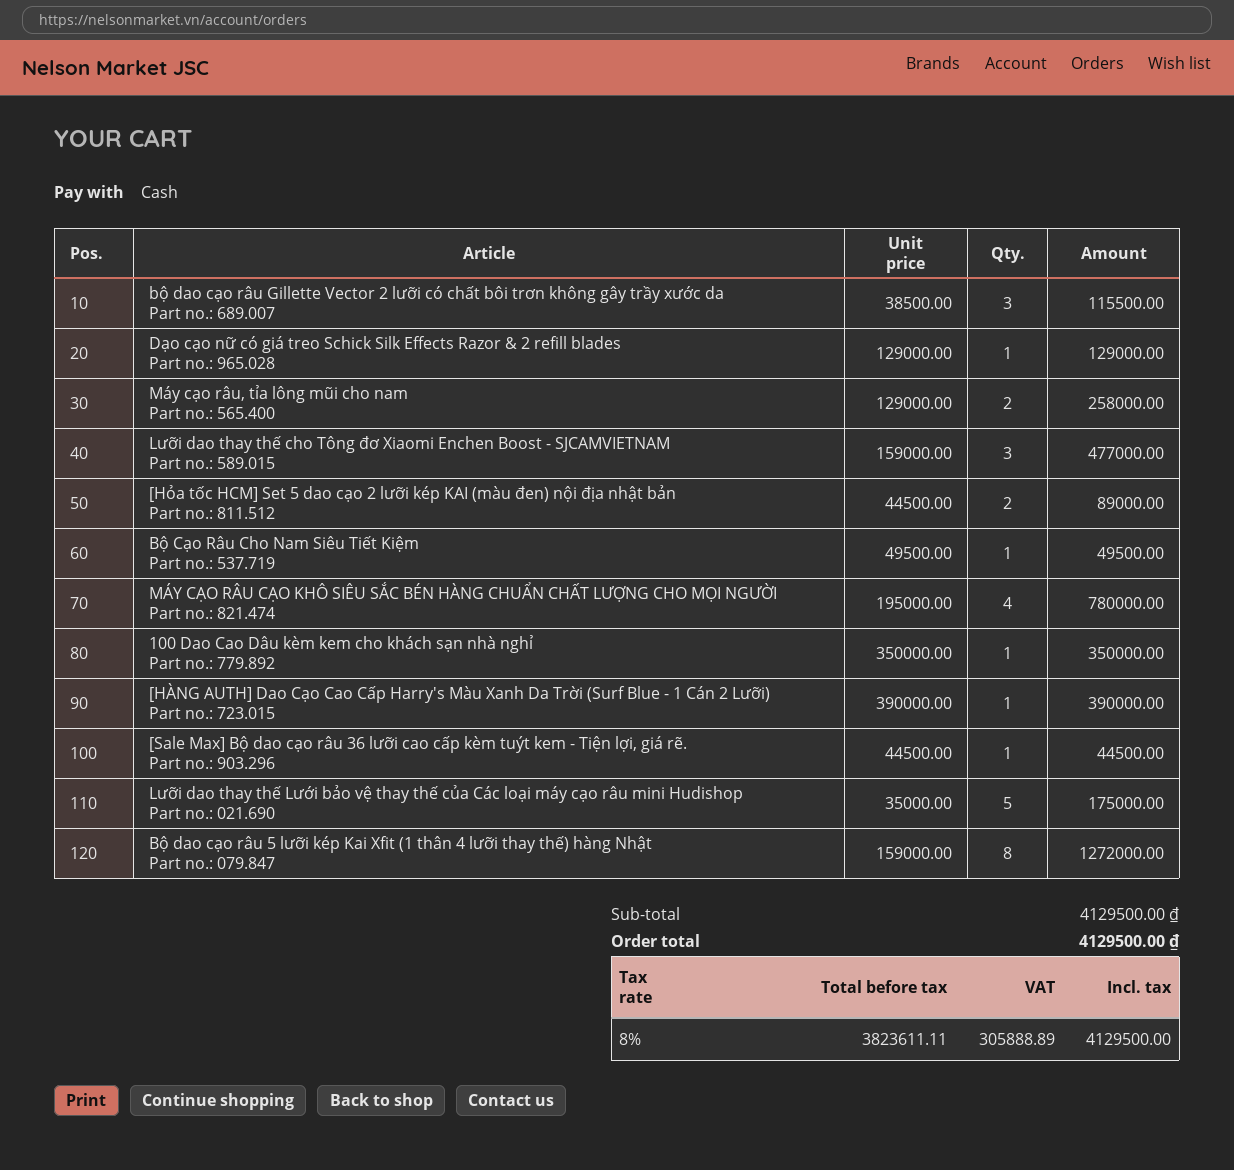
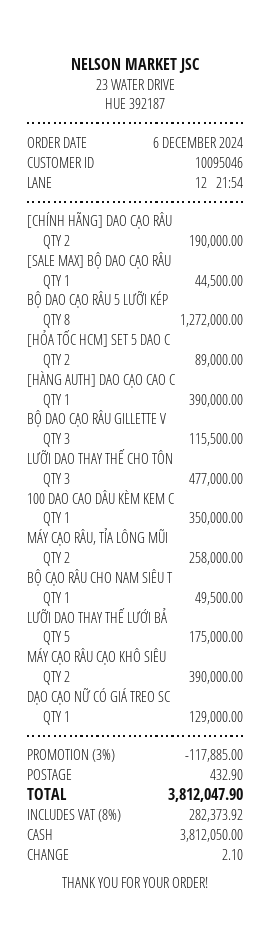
MÁY CẠO RÂU CẠO KHÔ SIÊU SẮC BÉN HÀNG CHUẨN CHẤT LƯỢNG CHO MỌI NGƯỜI: 4 for 780000.00 -> 2 for 390000.00
[CHÍNH HÃNG] DAO CẠO RÂU: none -> 2 for 190000.00
discount: none -> 3% = 117885.00
shipping: none -> 432.90
tax: 8% = 305888.89 -> 8% = 282373.92
total: 4129500.00 -> 3812047.90

